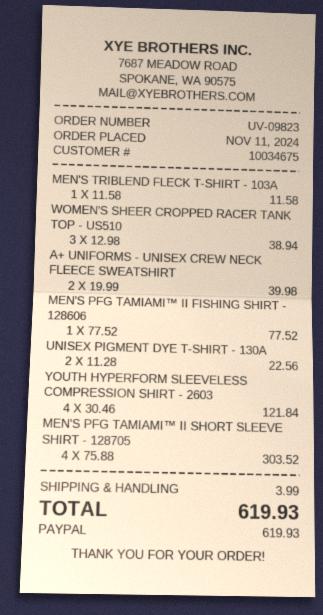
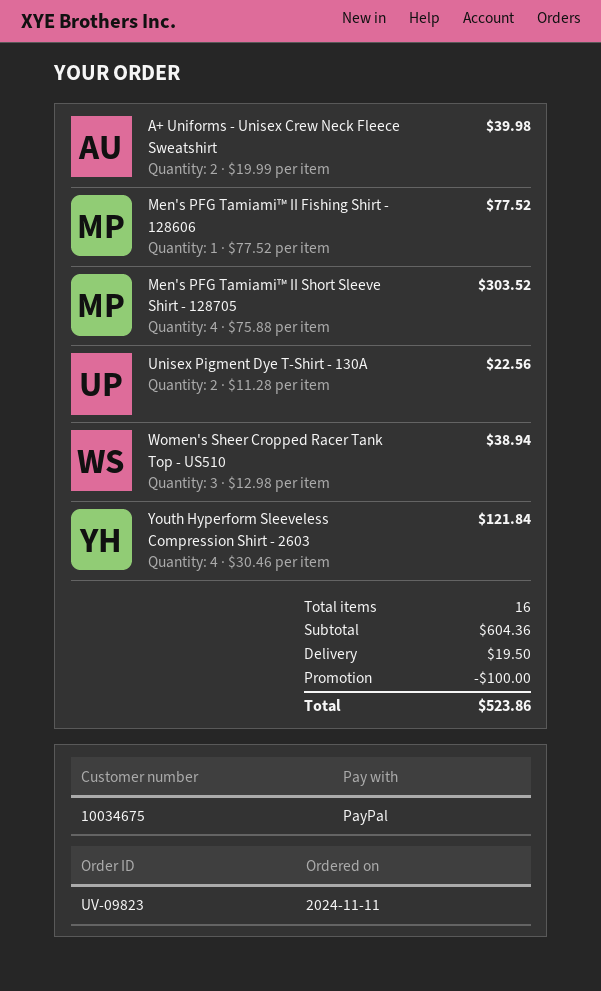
MEN'S TRIBLEND FLECK T-SHIRT - 103A: 1 x 11.58 = 11.58 -> none
discount: none -> 100.00
shipping: 3.99 -> 19.50
total: 619.93 -> 523.86

